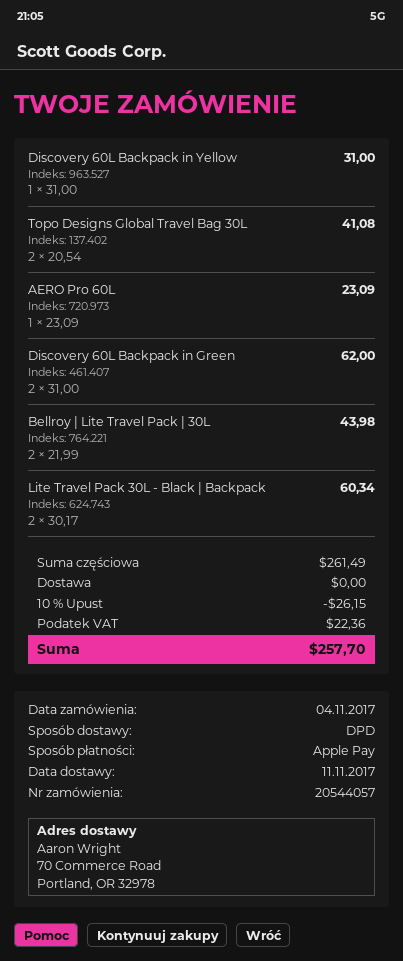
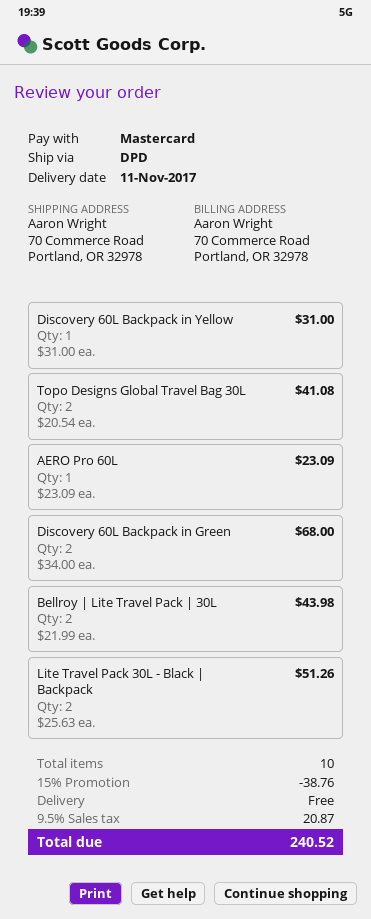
payment method: Apple Pay -> Mastercard
Discovery 60L Backpack in Green: 2 x 31.00 = 62.00 -> 2 x 34.00 = 68.00
Lite Travel Pack 30L - Black | Backpack: 2 x 30.17 = 60.34 -> 2 x 25.63 = 51.26
discount: 10% = 26.15 -> 15% = 38.76
tax: 22.36 -> 20.87
total: 257.70 -> 240.52

